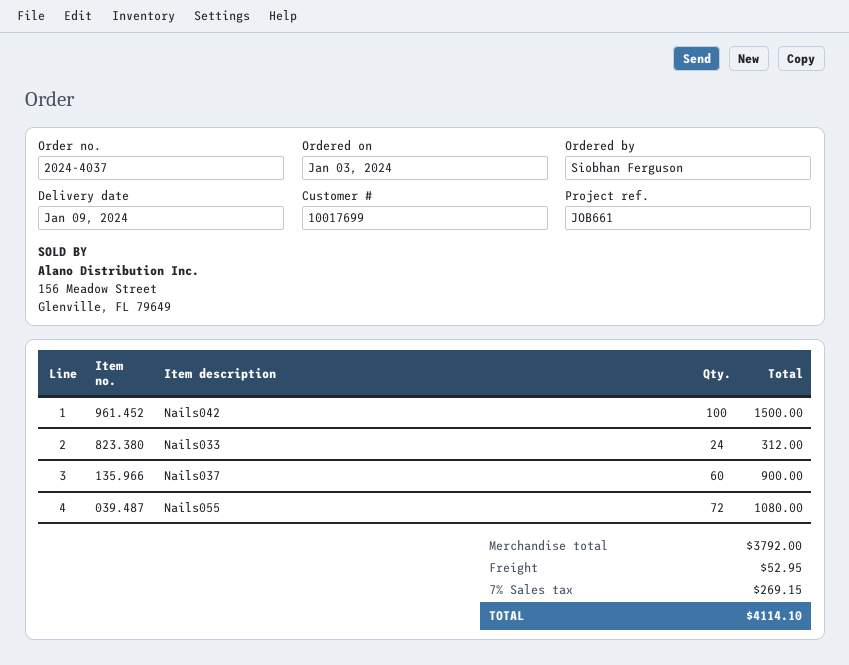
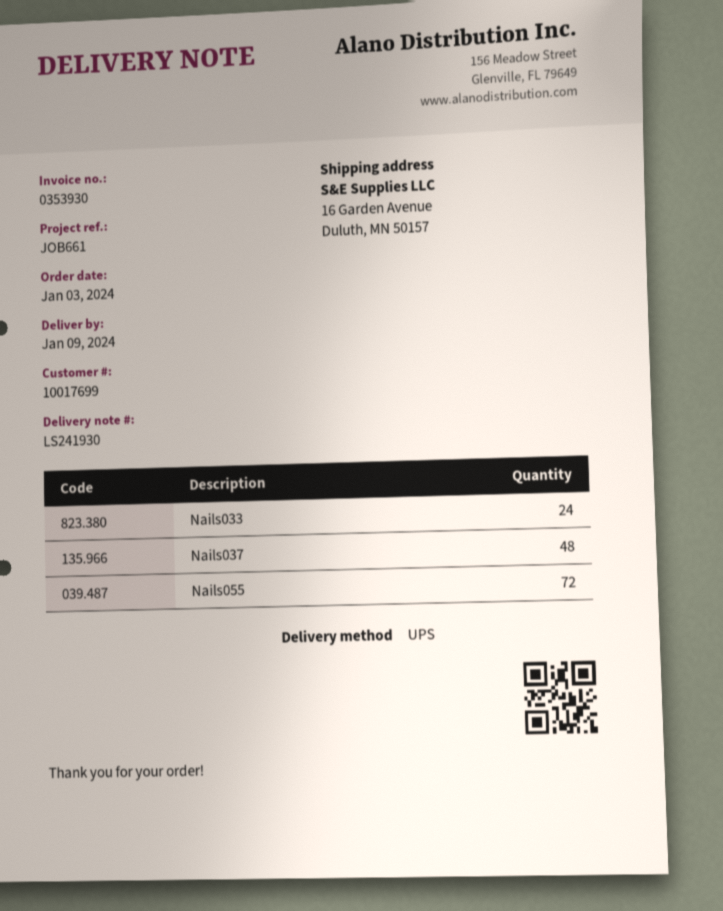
Nails042: 100 -> none
Nails037: 60 -> 48

